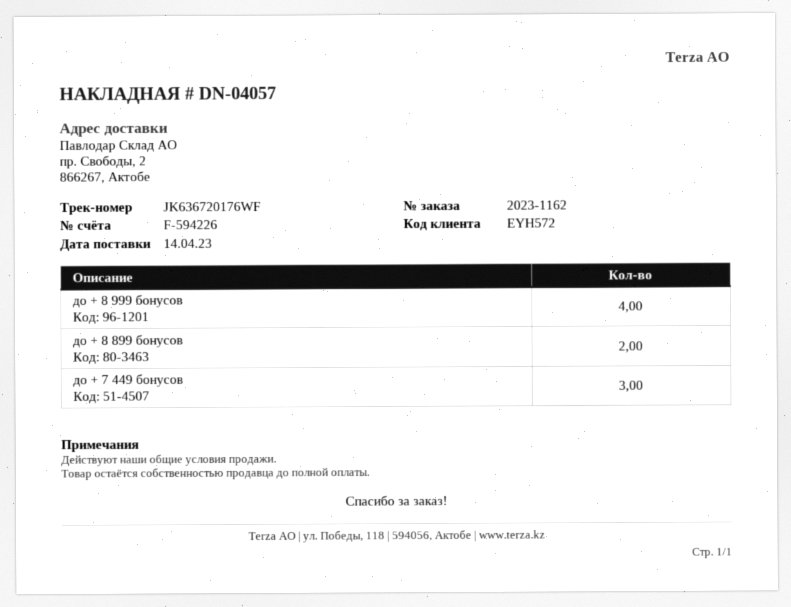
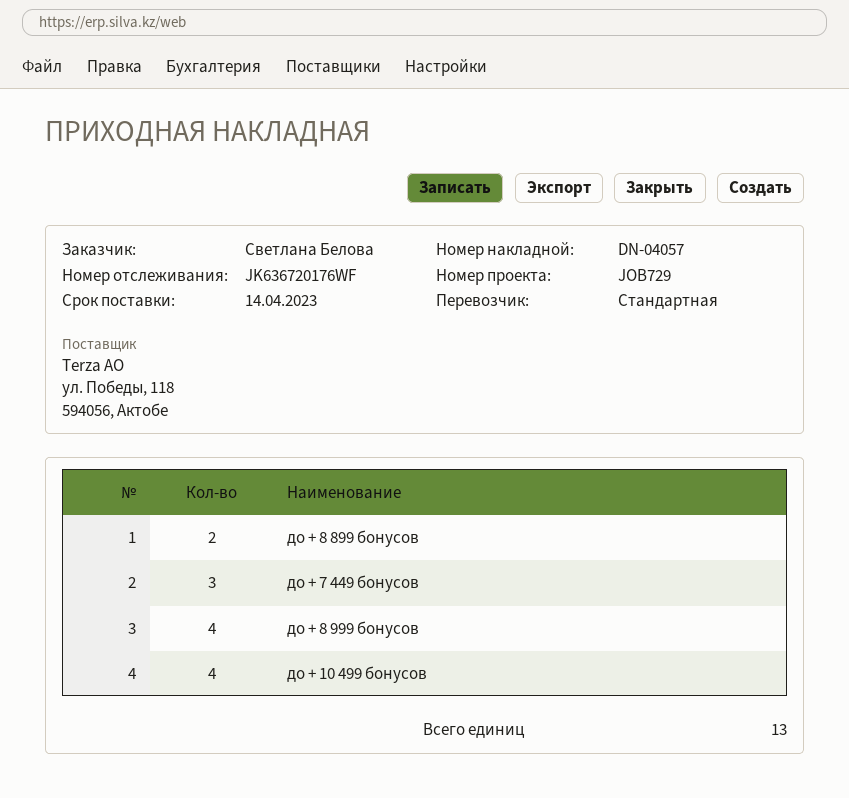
до + 10 499 бонусов: none -> 4

